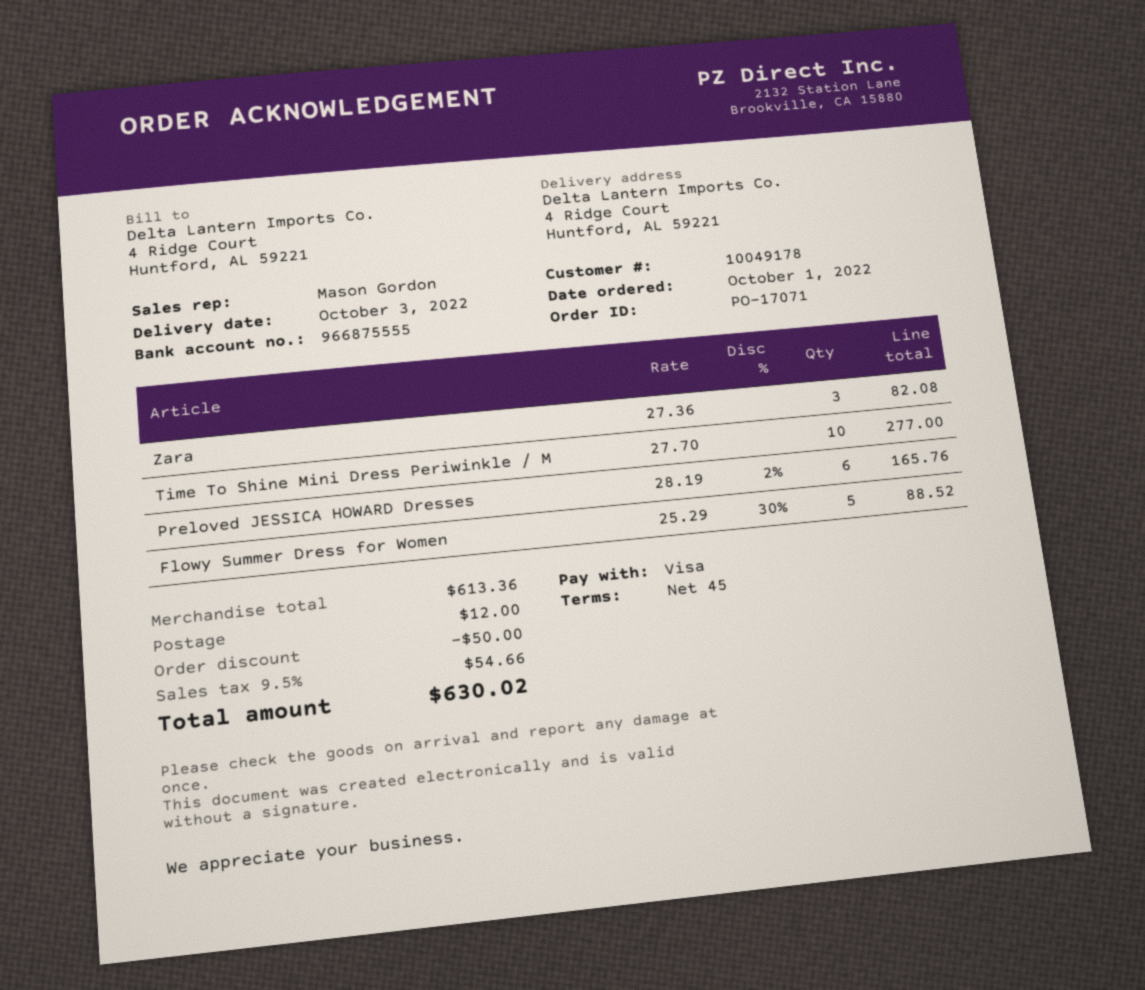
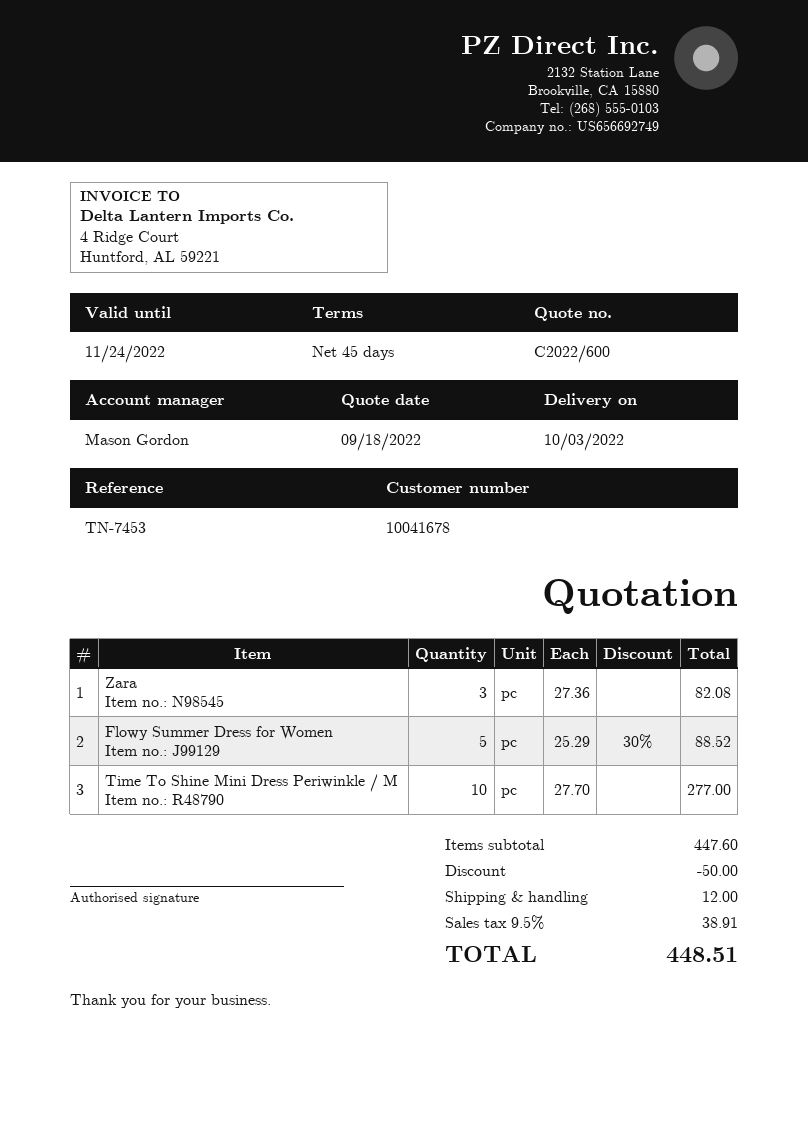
customer number: 10049178 -> 10041678
Preloved JESSICA HOWARD Dresses: 6 x 28.19 - 2% = 165.76 -> none
subtotal: 613.36 -> 447.60
tax: 9.5% = 54.66 -> 9.5% = 38.91
total: 630.02 -> 448.51

